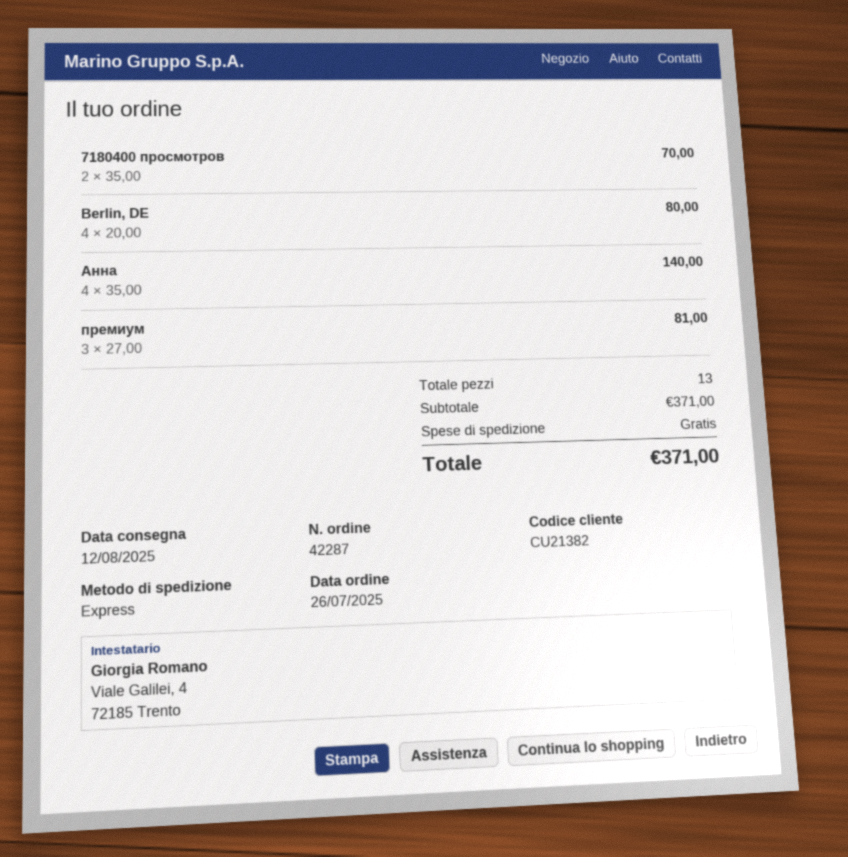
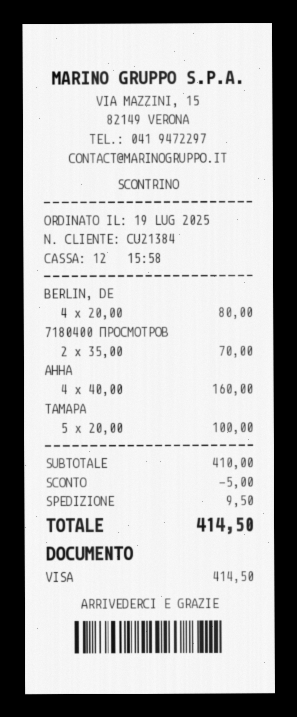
order date: 2025-07-26 -> 2025-07-19
customer number: CU21382 -> CU21384
Анна: 4 x 35.00 = 140.00 -> 4 x 40.00 = 160.00
премиум: 3 x 27.00 = 81.00 -> none
ТАМАРА: none -> 5 x 20.00 = 100.00
subtotal: 371.00 -> 410.00
discount: none -> 5.00
shipping: 0.00 -> 9.50
total: 371.00 -> 414.50

